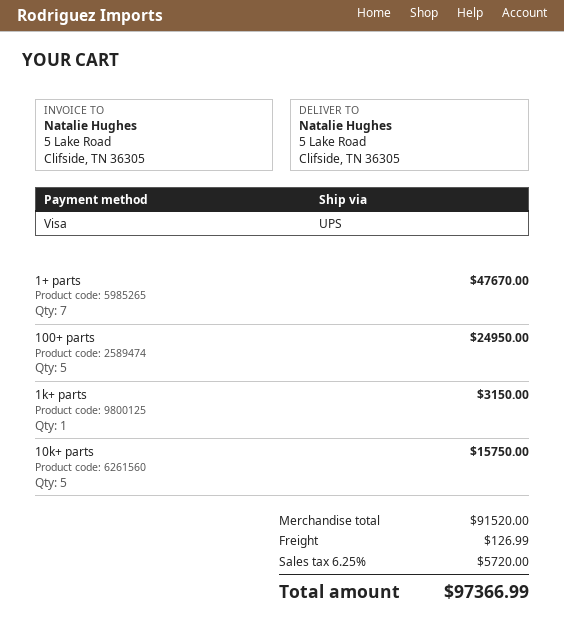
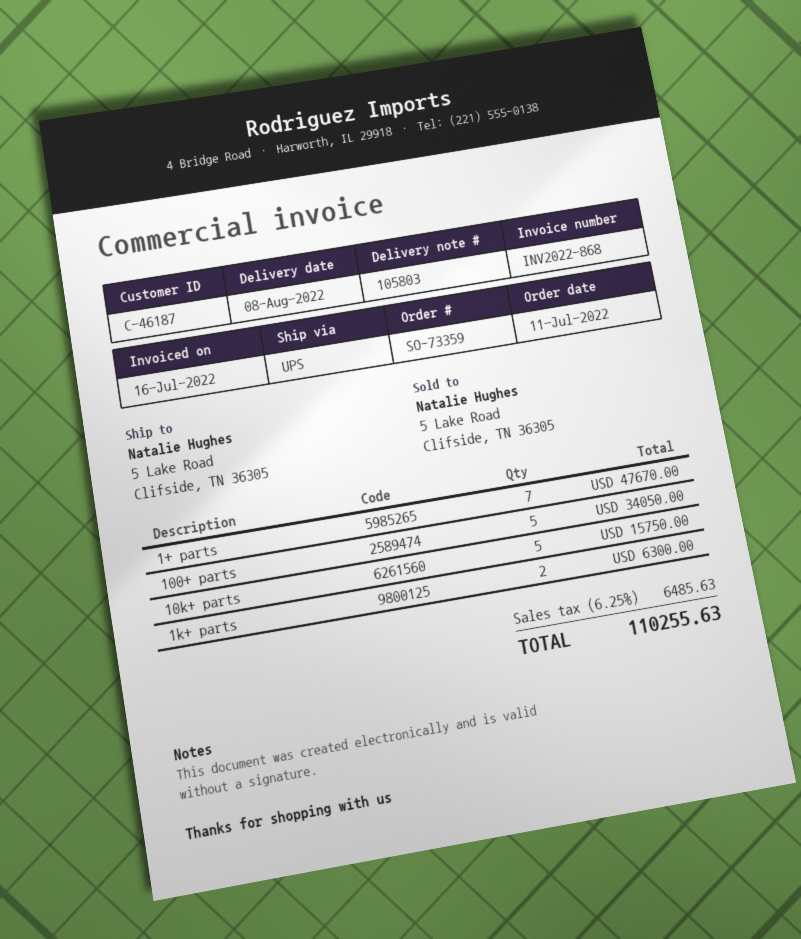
100+ parts: 5 for 24950.00 -> 5 for 34050.00
1k+ parts: 1 for 3150.00 -> 2 for 6300.00
shipping: 126.99 -> none
tax: 6.25% = 5720.00 -> 6.25% = 6485.63
total: 97366.99 -> 110255.63

